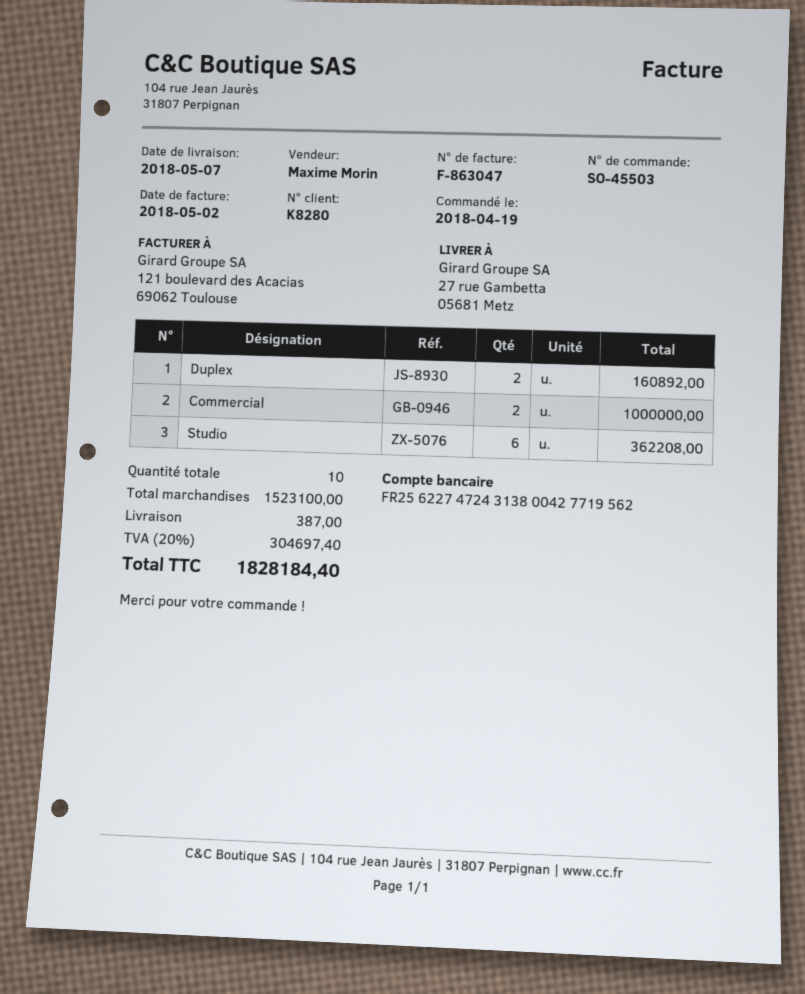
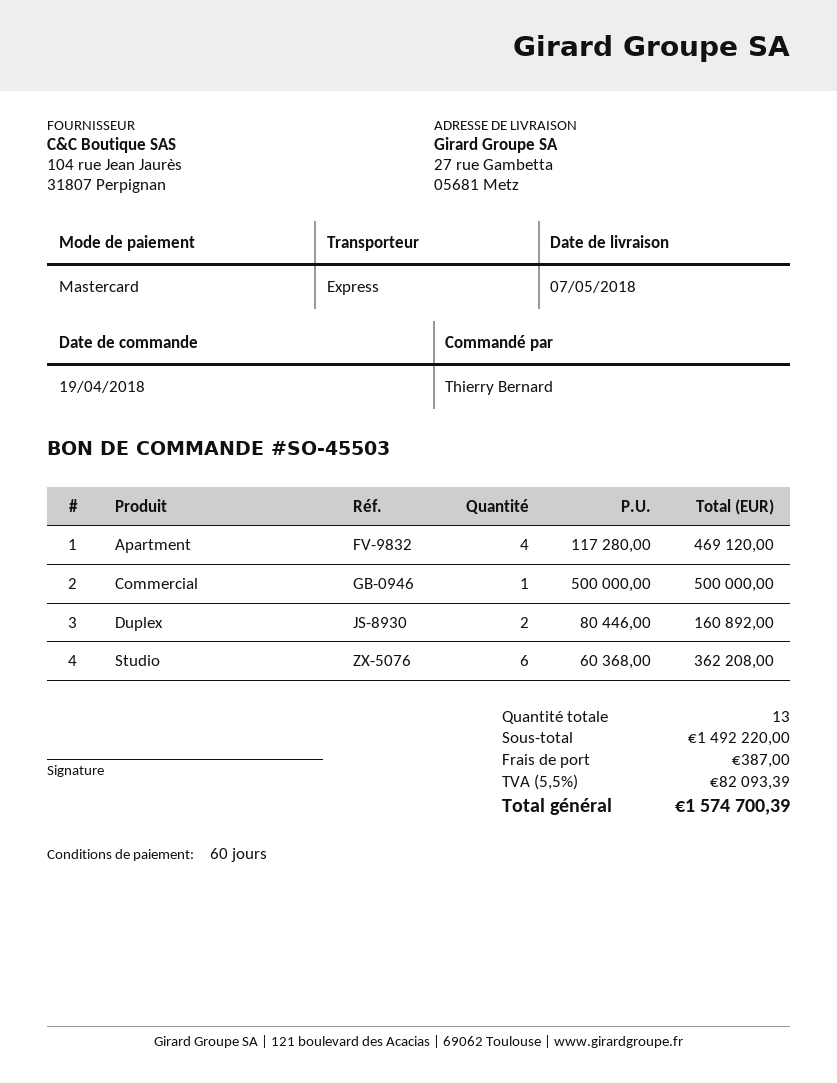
Commercial: 2 for 1000000.00 -> 1 for 500000.00
Apartment: none -> 4 for 469120.00
total quantity: 10 -> 13
subtotal: 1523100.00 -> 1492220.00
tax: 20% = 304697.40 -> 5.5% = 82093.39
total: 1828184.40 -> 1574700.39

